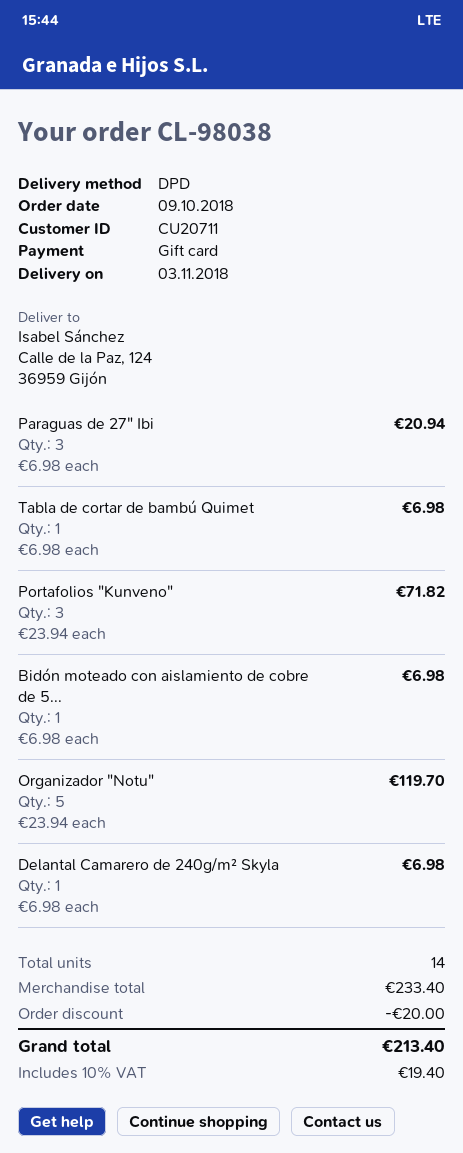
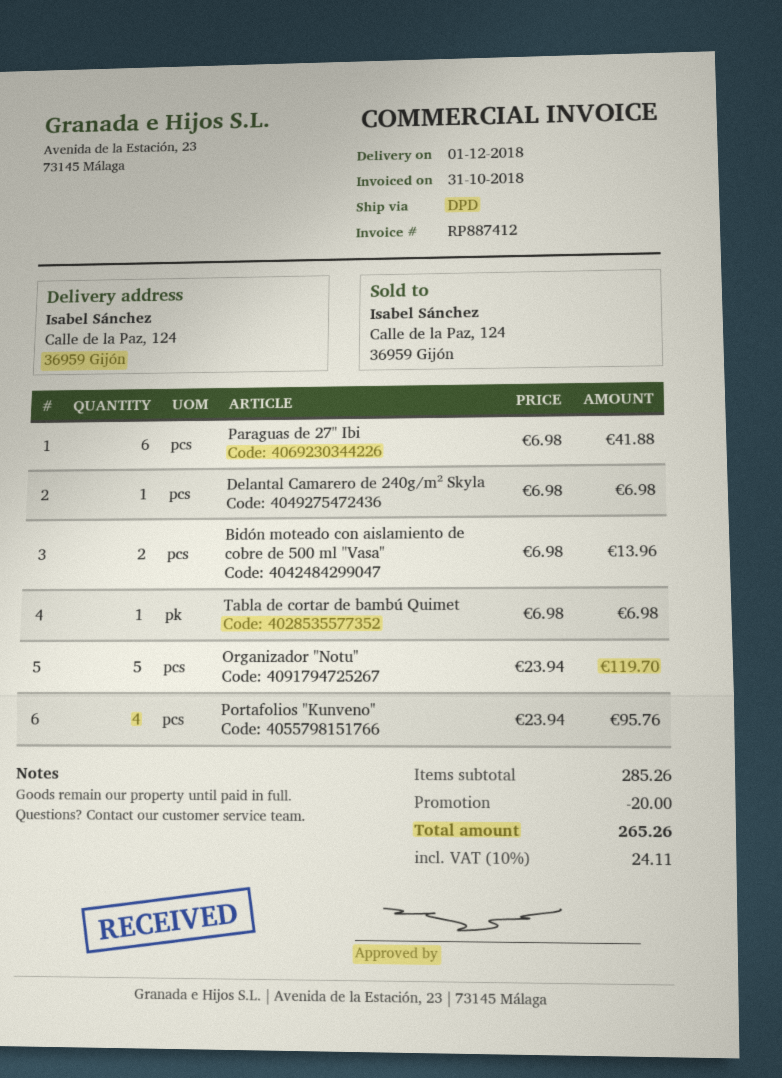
delivery date: 2018-11-03 -> 2018-12-01
Paraguas de 27" Ibi: 3 x 6.98 = 20.94 -> 6 x 6.98 = 41.88
Portafolios "Kunveno": 3 x 23.94 = 71.82 -> 4 x 23.94 = 95.76
Bidón moteado con aislamiento de cobre de 5...: 1 x 6.98 = 6.98 -> 2 x 6.98 = 13.96
subtotal: 233.40 -> 285.26
tax: 10% = 19.40 -> 10% = 24.11
total: 213.40 -> 265.26

